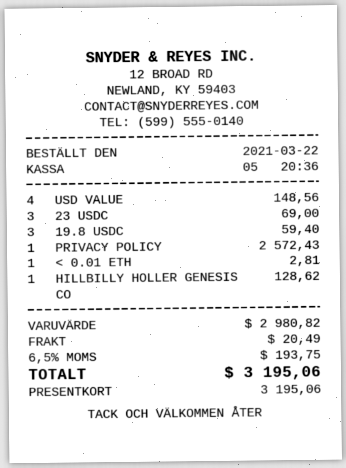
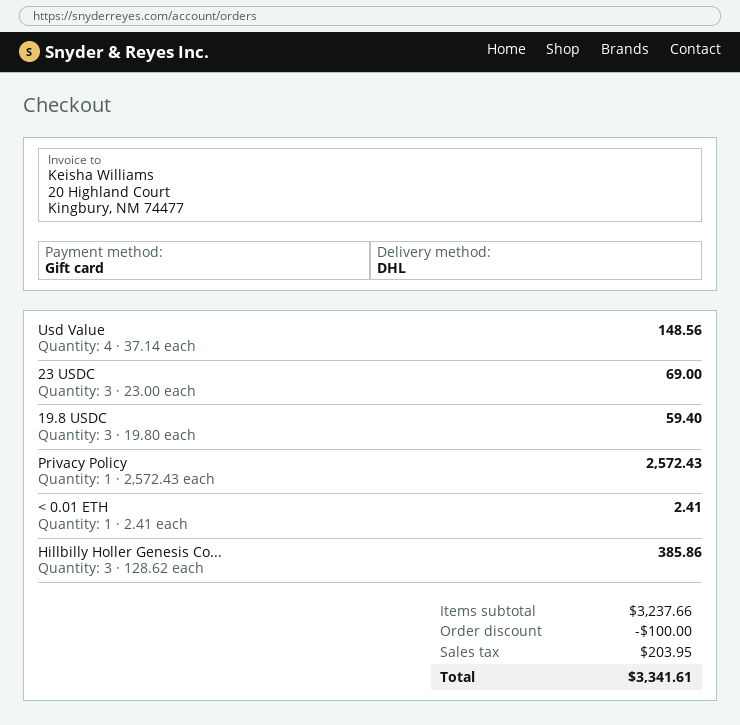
< 0.01 ETH: 1 for 2.81 -> 1 for 2.41
HILLBILLY HOLLER GENESIS CO: 1 for 128.62 -> 3 for 385.86
subtotal: 2980.82 -> 3237.66
discount: none -> 100.00
shipping: 20.49 -> none
tax: 193.75 -> 203.95
total: 3195.06 -> 3341.61

